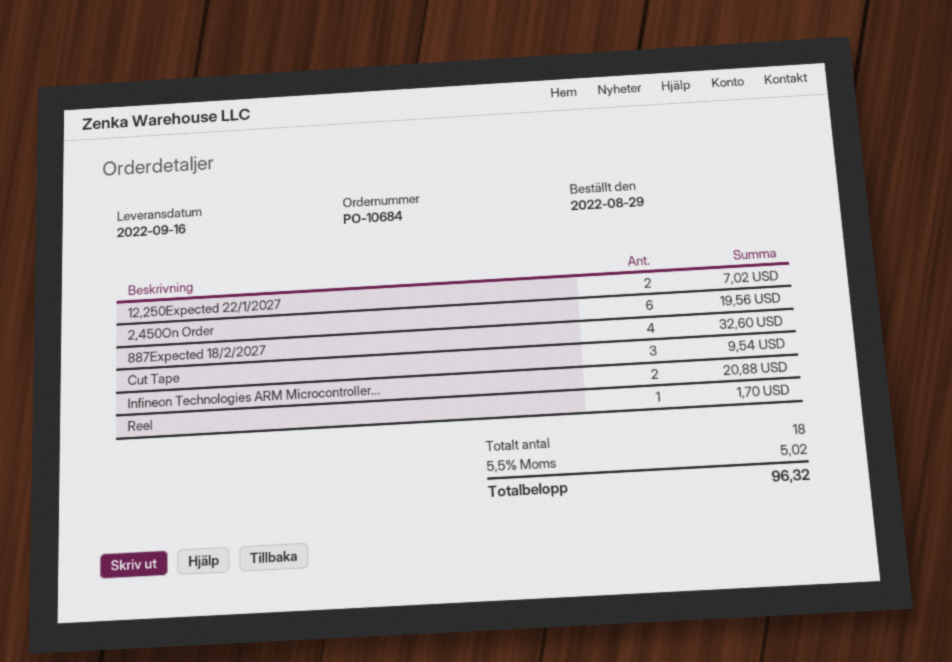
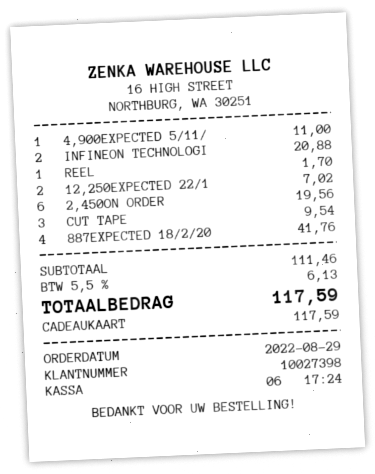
887Expected 18/2/2027: 4 for 32.60 -> 4 for 41.76
4,900EXPECTED 5/11/: none -> 1 for 11.00
tax: 5.5% = 5.02 -> 5.5% = 6.13
total: 96.32 -> 117.59

